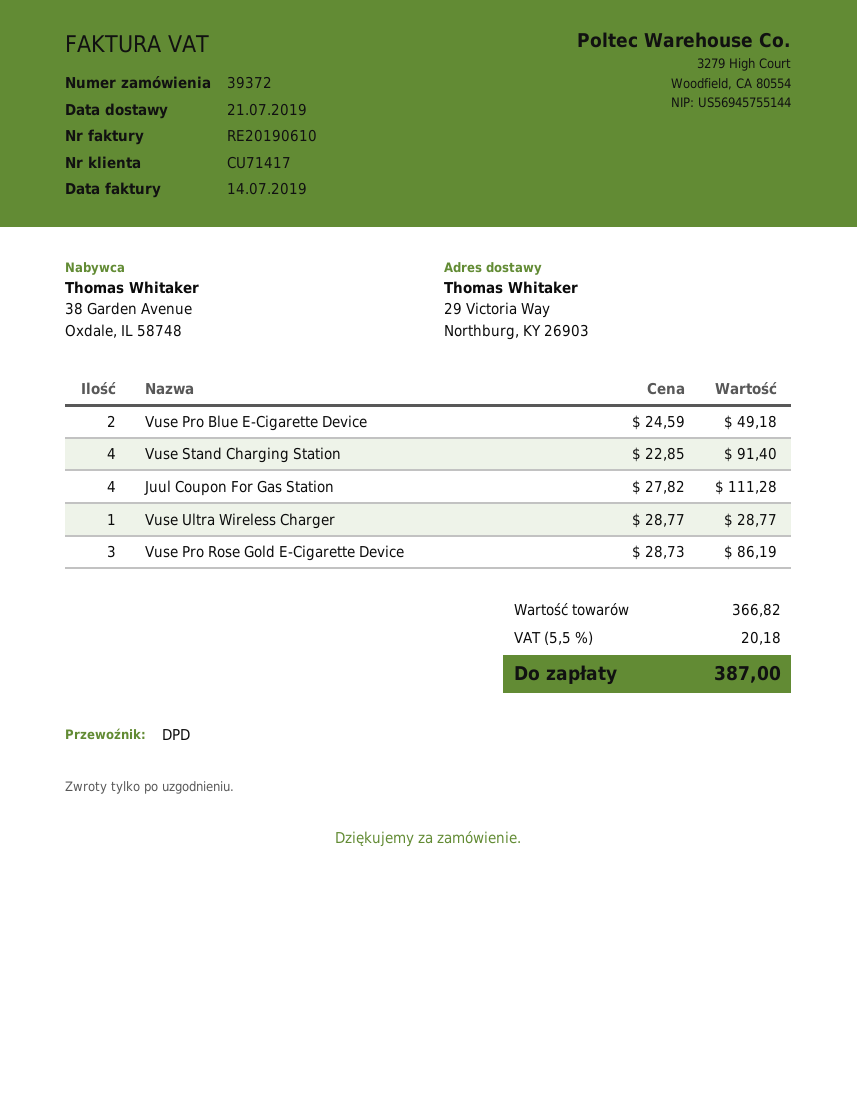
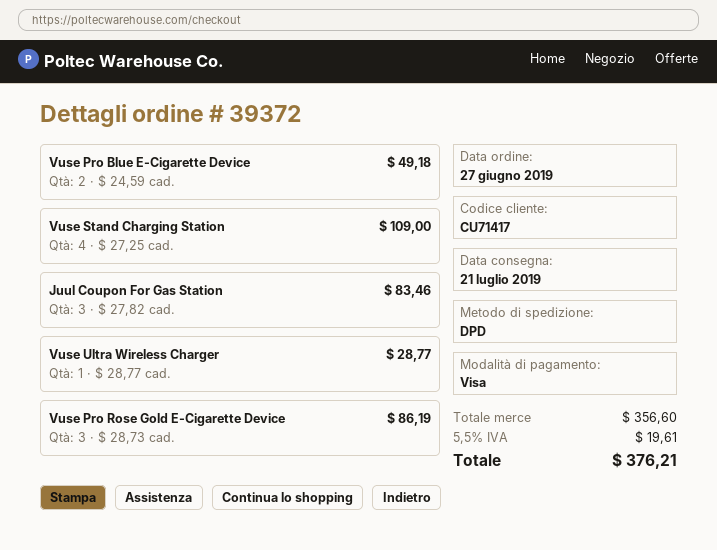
Vuse Stand Charging Station: 4 x 22.85 = 91.40 -> 4 x 27.25 = 109.00
Juul Coupon For Gas Station: 4 x 27.82 = 111.28 -> 3 x 27.82 = 83.46
subtotal: 366.82 -> 356.60
tax: 5.5% = 20.18 -> 5.5% = 19.61
total: 387.00 -> 376.21

